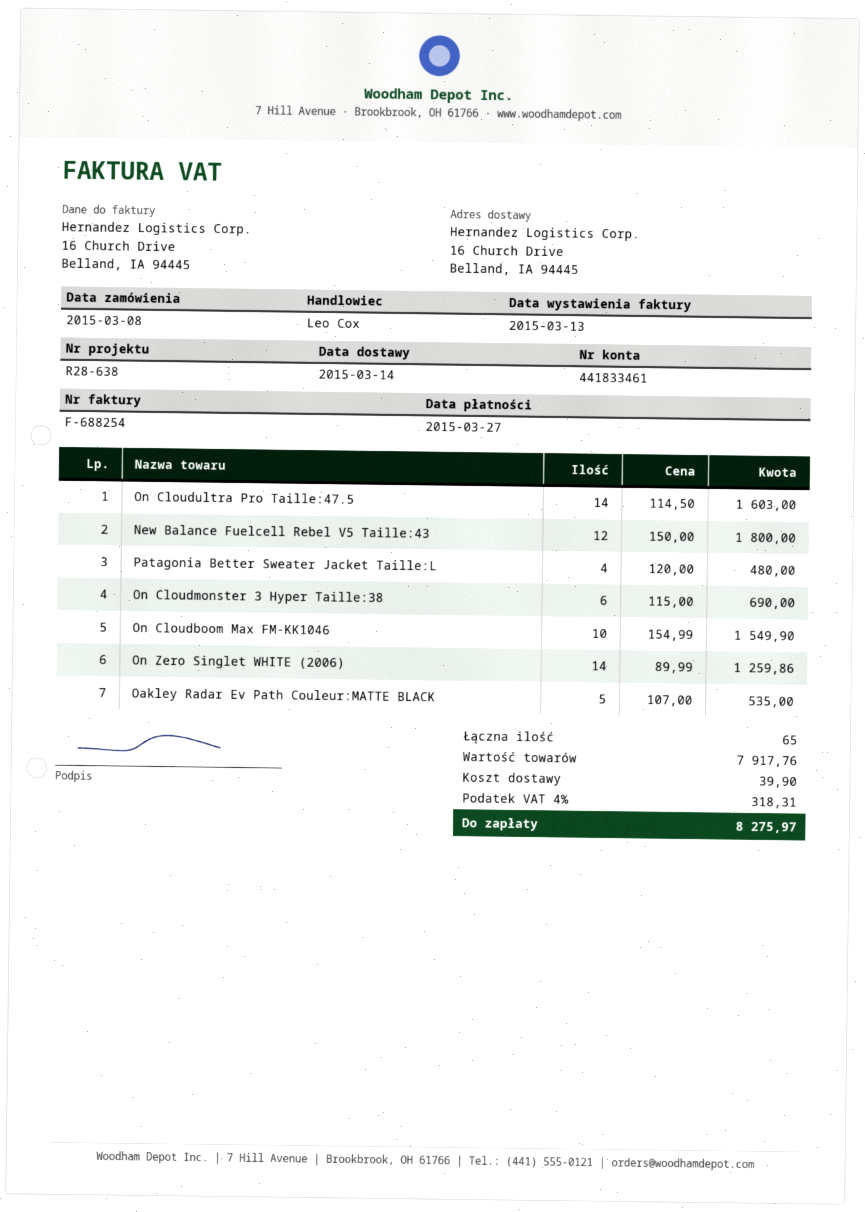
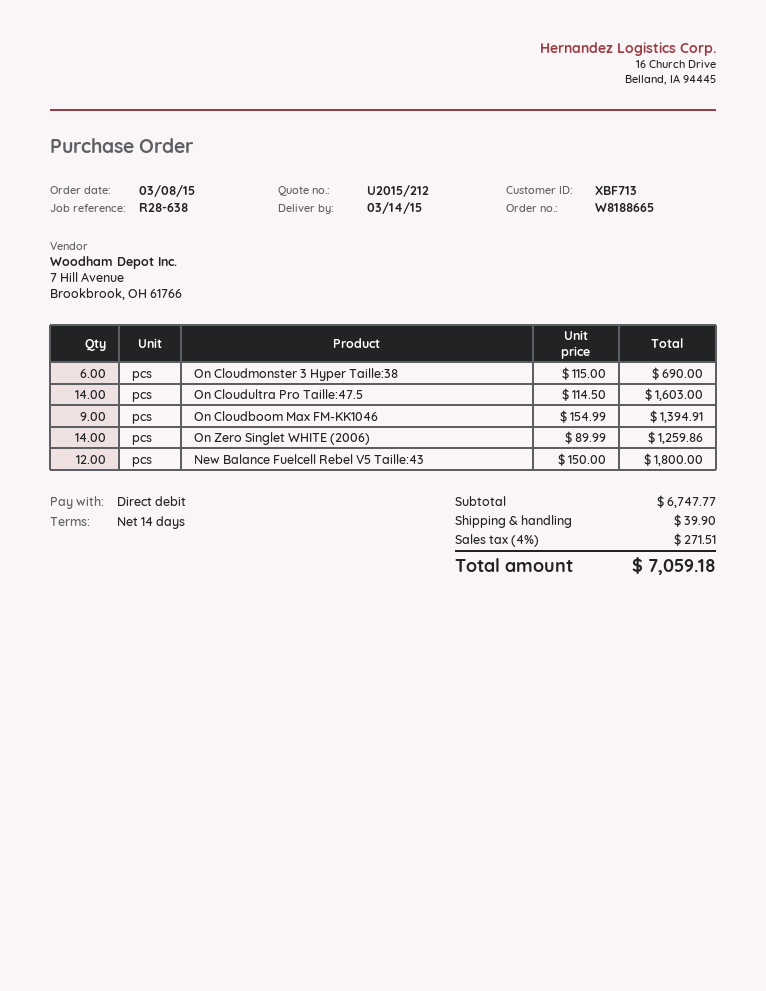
Patagonia Better Sweater Jacket Taille:L: 4 x 120.00 = 480.00 -> none
On Cloudboom Max FM-KK1046: 10 x 154.99 = 1549.90 -> 9 x 154.99 = 1394.91
Oakley Radar Ev Path Couleur:MATTE BLACK: 5 x 107.00 = 535.00 -> none
subtotal: 7917.76 -> 6747.77
tax: 4% = 318.31 -> 4% = 271.51
total: 8275.97 -> 7059.18

